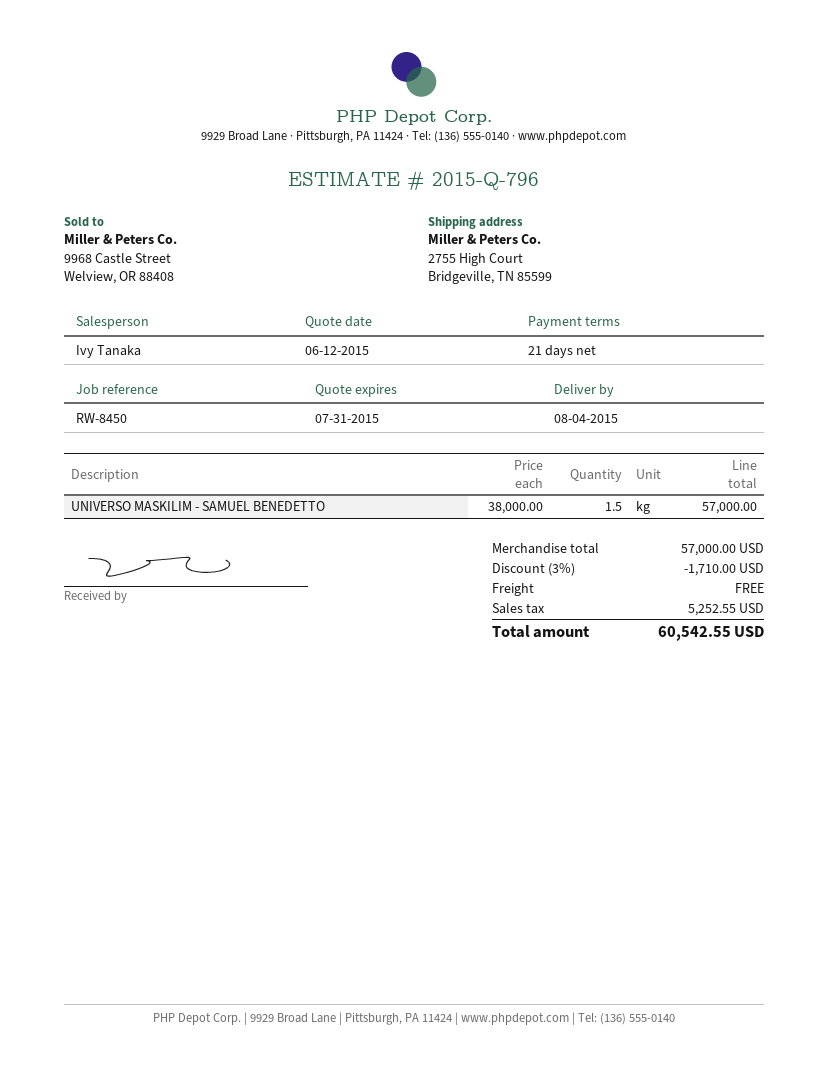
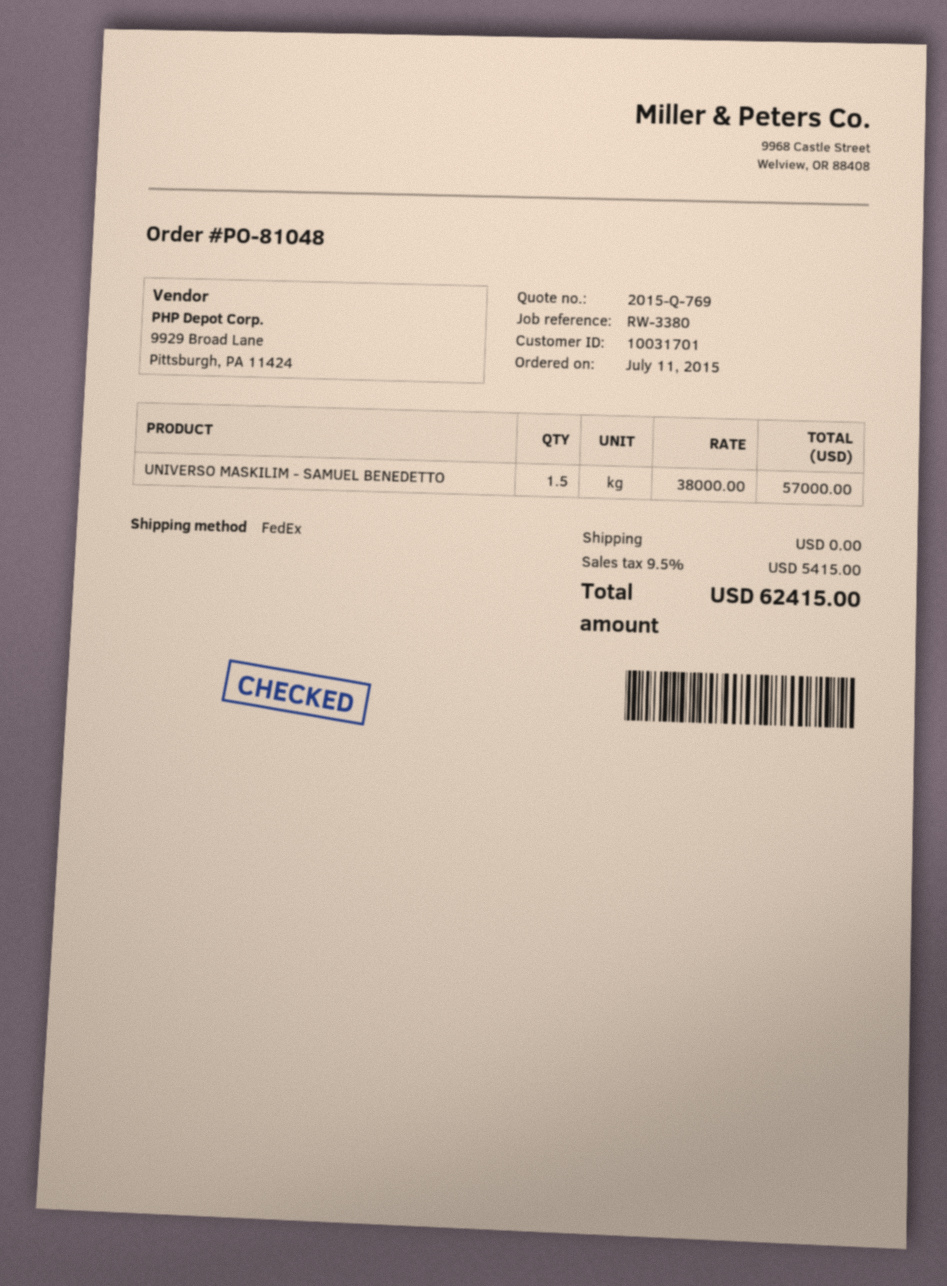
quote number: 2015-Q-796 -> 2015-Q-769
reference: RW-8450 -> RW-3380
discount: 3% = 1710.00 -> none
tax: 5252.55 -> 5415.00
total: 60542.55 -> 62415.00

